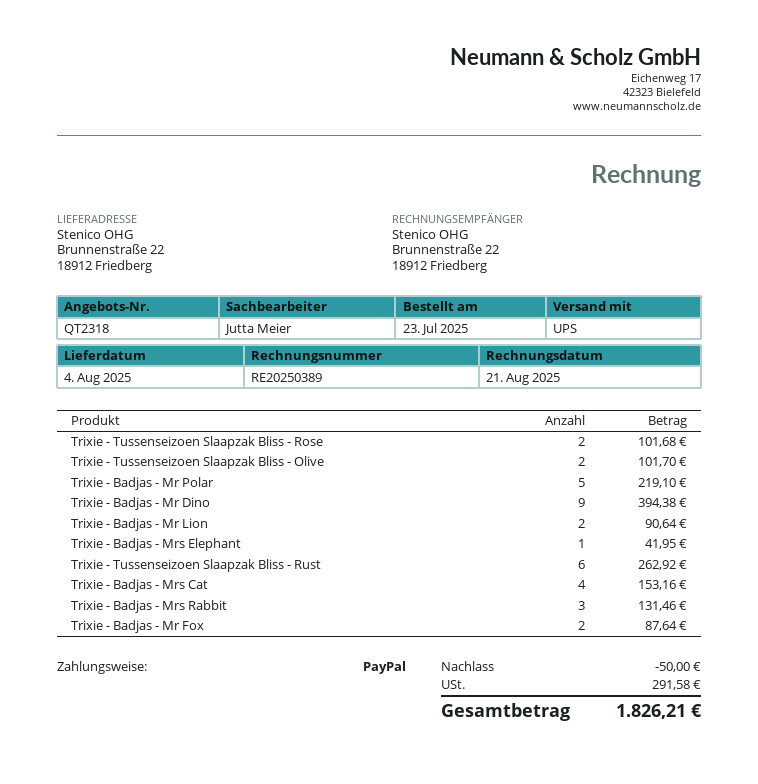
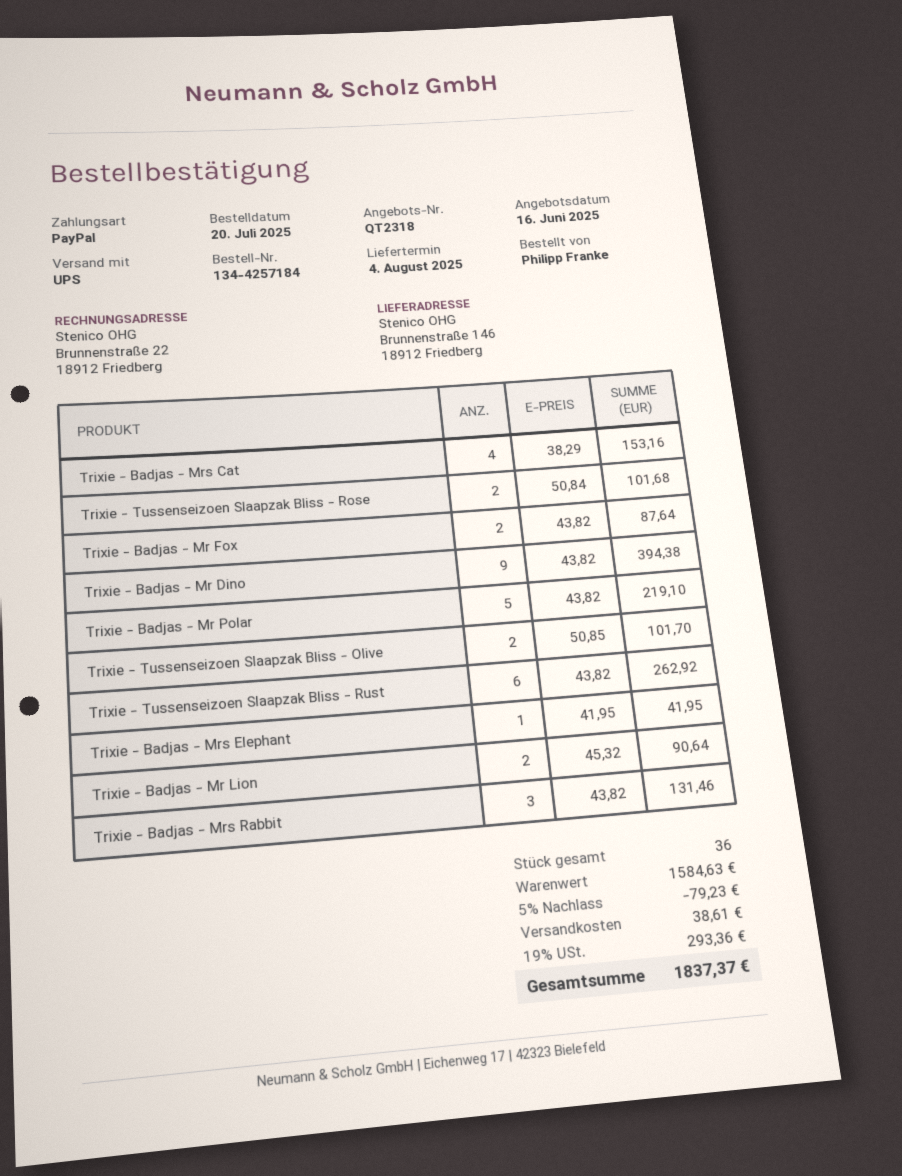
order date: 2025-07-23 -> 2025-07-20
ship to: Brunnenstraße 22, 18912 Friedberg -> Brunnenstraße 146, 18912 Friedberg
discount: 50.00 -> 79.23
shipping: none -> 38.61
tax: 291.58 -> 293.36
total: 1826.21 -> 1837.37

